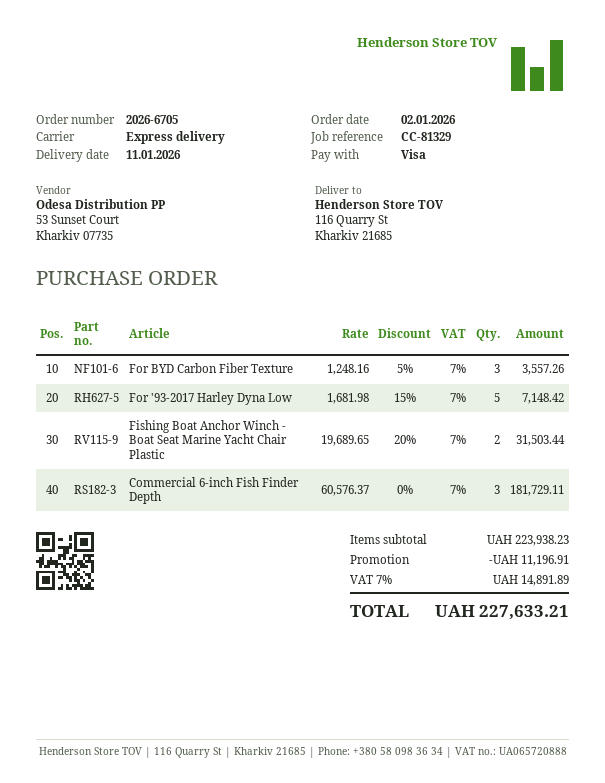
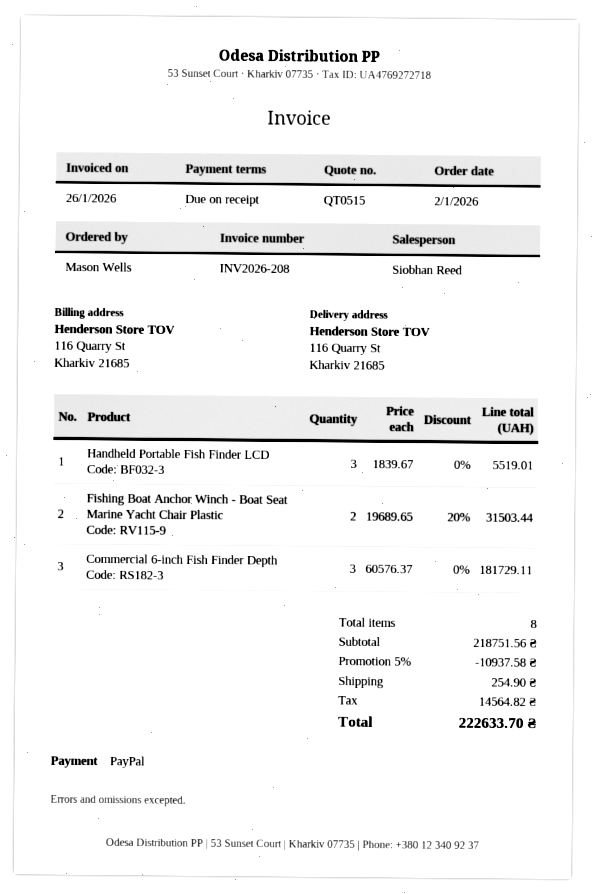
payment method: Visa -> PayPal
For BYD Carbon Fiber Texture: 3 x 1248.16 - 5% = 3557.26 -> none
For '93-2017 Harley Dyna Low: 5 x 1681.98 - 15% = 7148.42 -> none
Handheld Portable Fish Finder LCD: none -> 3 x 1839.67 = 5519.01
subtotal: 223938.23 -> 218751.56
discount: 11196.91 -> 10937.58
shipping: none -> 254.90
tax: 14891.89 -> 14564.82
total: 227633.21 -> 222633.70

